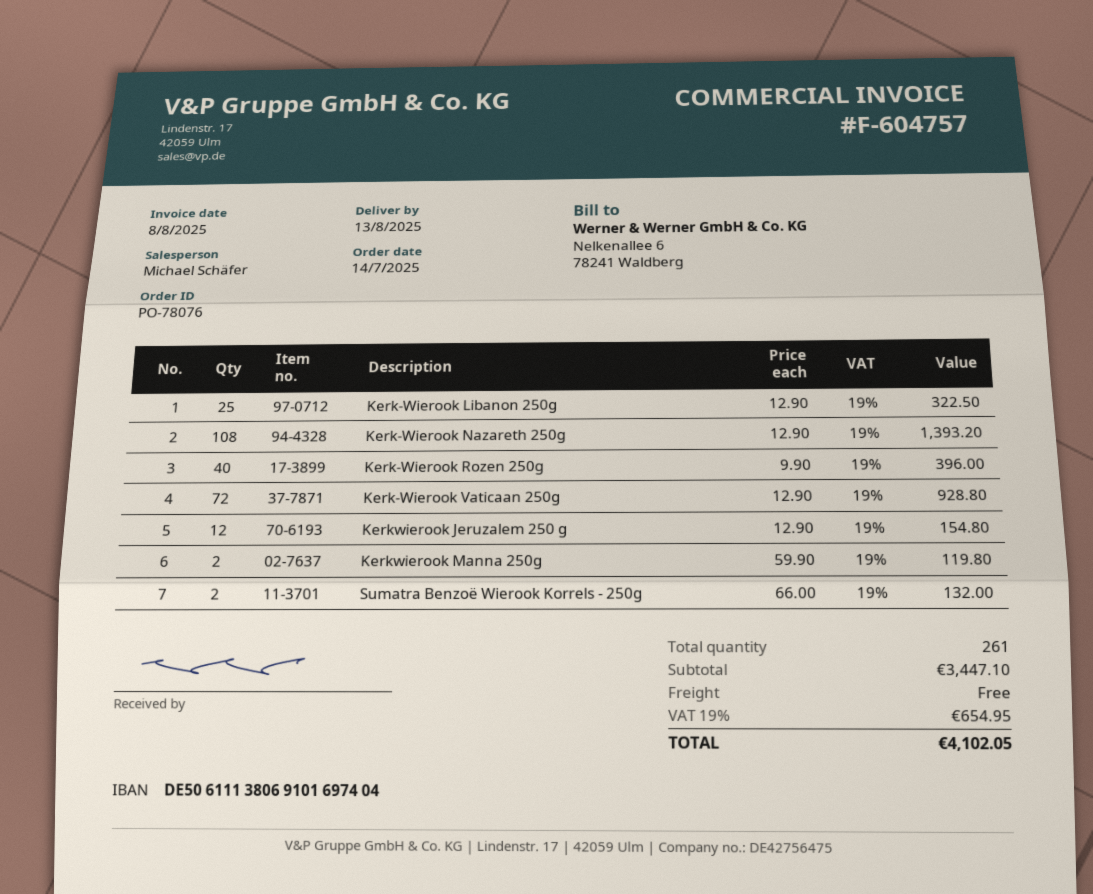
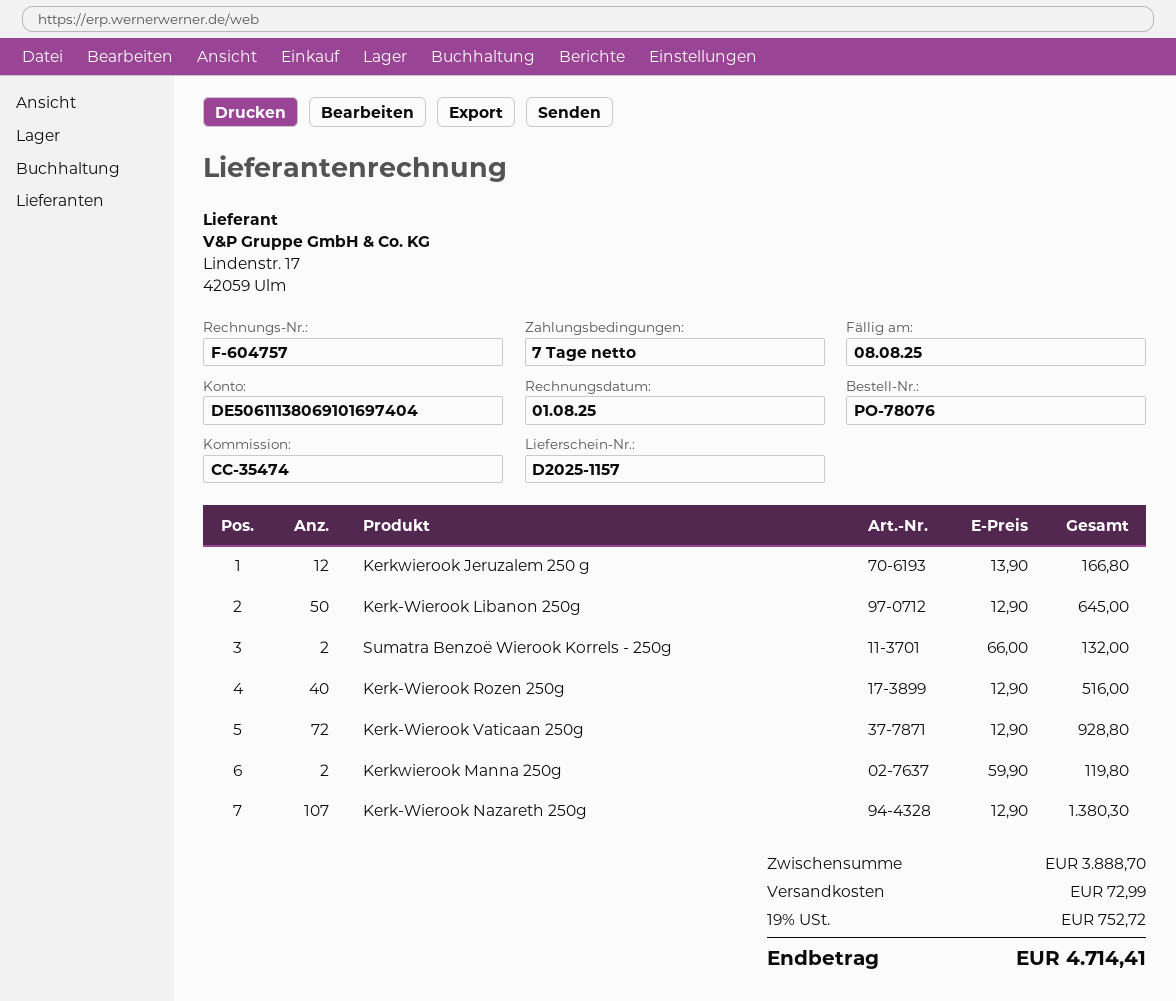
invoice date: 2025-08-08 -> 2025-08-01
Kerk-Wierook Libanon 250g: 25 x 12.90 = 322.50 -> 50 x 12.90 = 645.00
Kerk-Wierook Nazareth 250g: 108 x 12.90 = 1393.20 -> 107 x 12.90 = 1380.30
Kerk-Wierook Rozen 250g: 40 x 9.90 = 396.00 -> 40 x 12.90 = 516.00
Kerkwierook Jeruzalem 250 g: 12 x 12.90 = 154.80 -> 12 x 13.90 = 166.80
subtotal: 3447.10 -> 3888.70
shipping: 0.00 -> 72.99
tax: 19% = 654.95 -> 19% = 752.72
total: 4102.05 -> 4714.41

